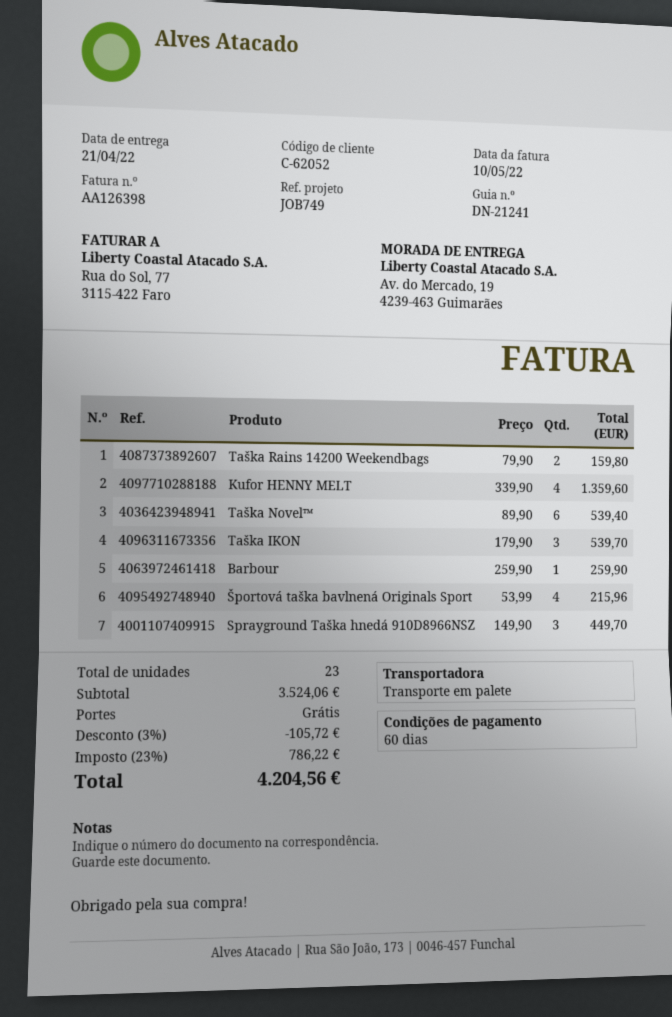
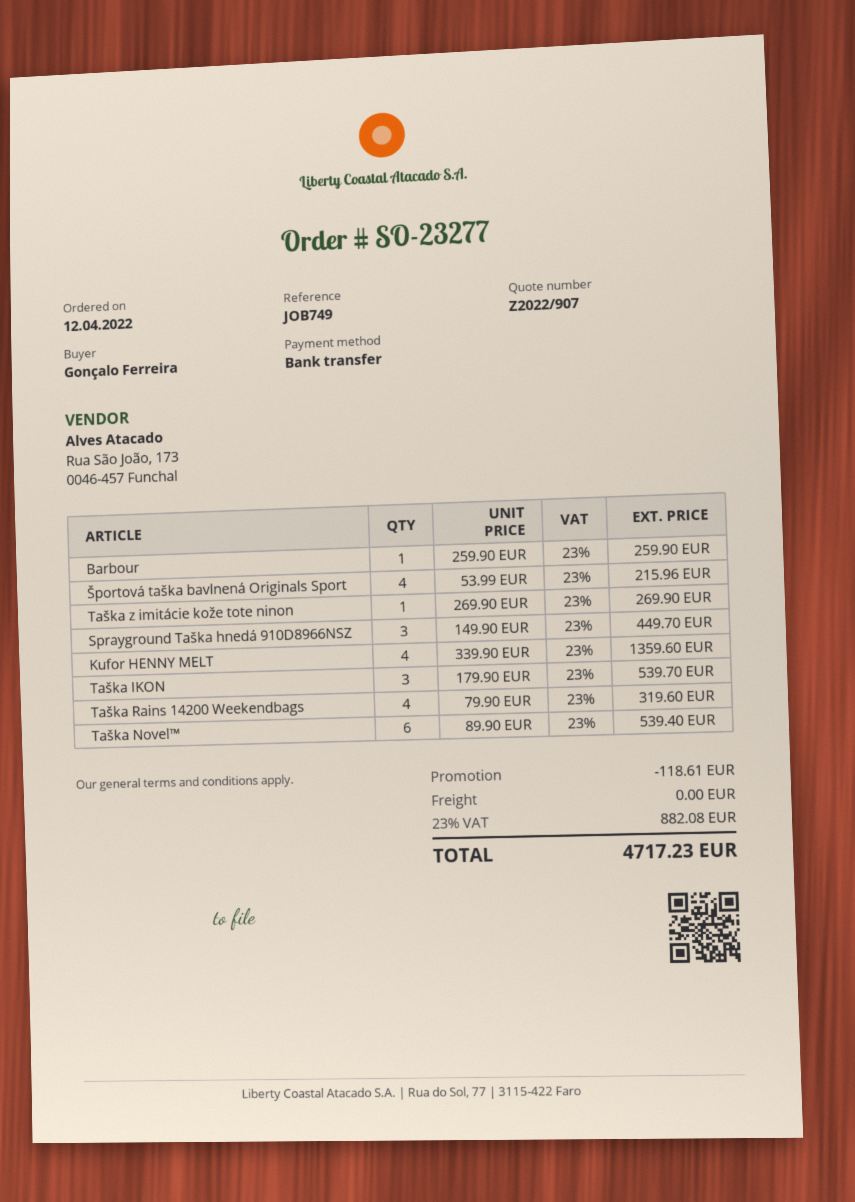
Taška Rains 14200 Weekendbags: 2 x 79.90 = 159.80 -> 4 x 79.90 = 319.60
Taška z imitácie kože tote ninon: none -> 1 x 269.90 = 269.90
discount: 105.72 -> 118.61
tax: 23% = 786.22 -> 23% = 882.08
total: 4204.56 -> 4717.23

